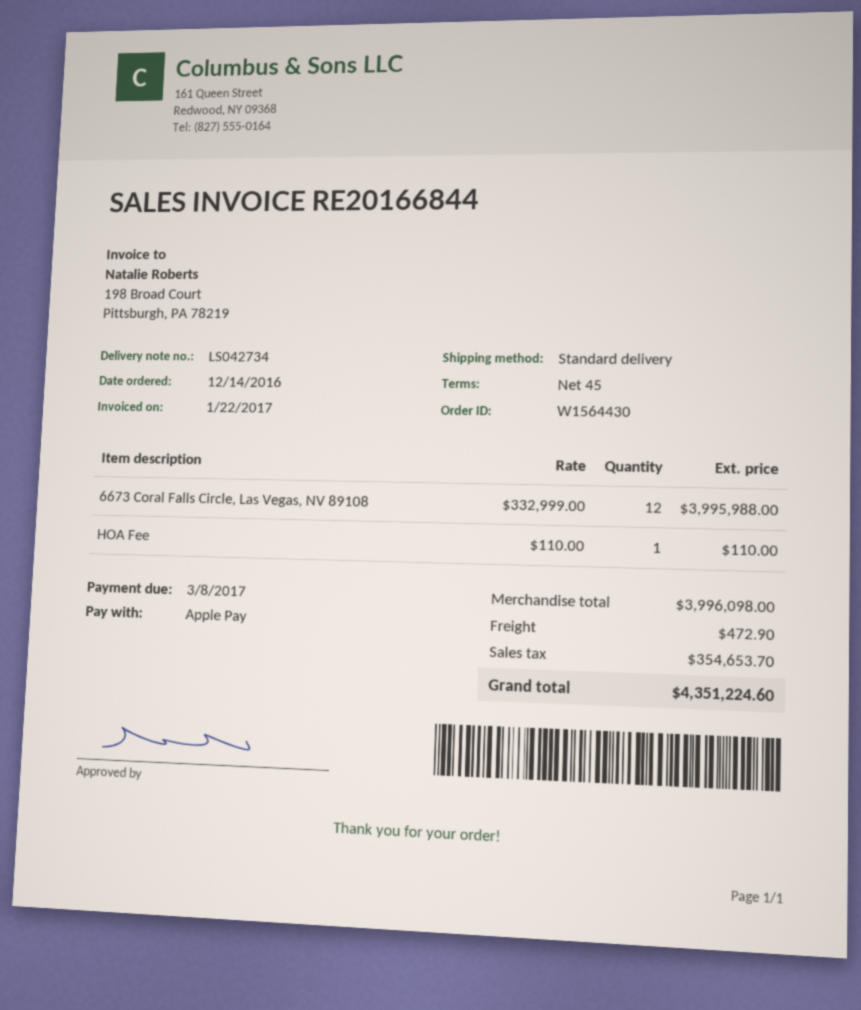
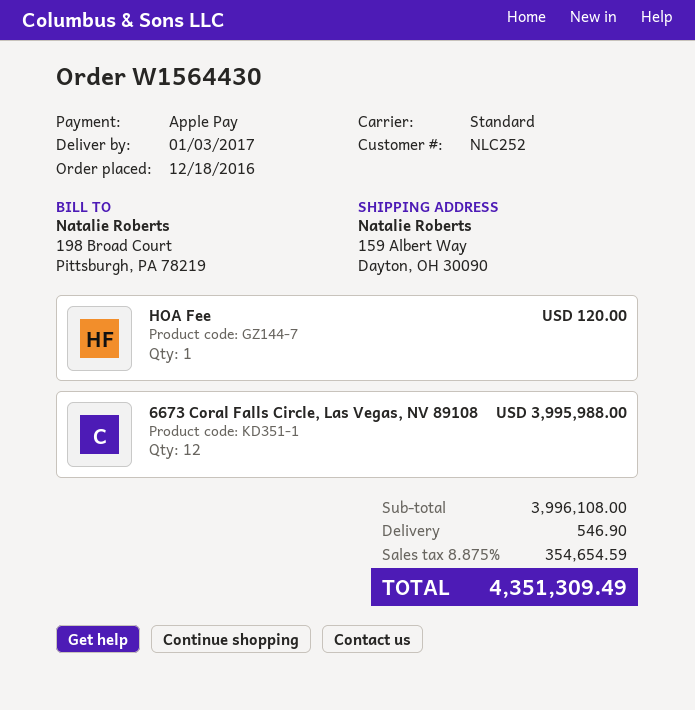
order date: 2016-12-14 -> 2016-12-18
HOA Fee: 1 for 110.00 -> 1 for 120.00
subtotal: 3996098.00 -> 3996108.00
shipping: 472.90 -> 546.90
tax: 354653.70 -> 354654.59
total: 4351224.60 -> 4351309.49

